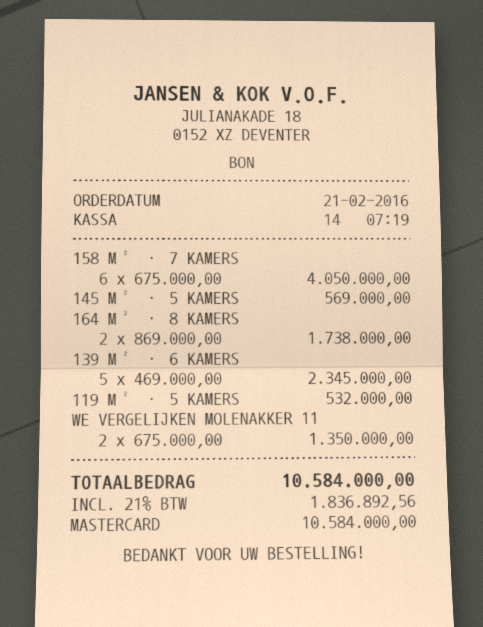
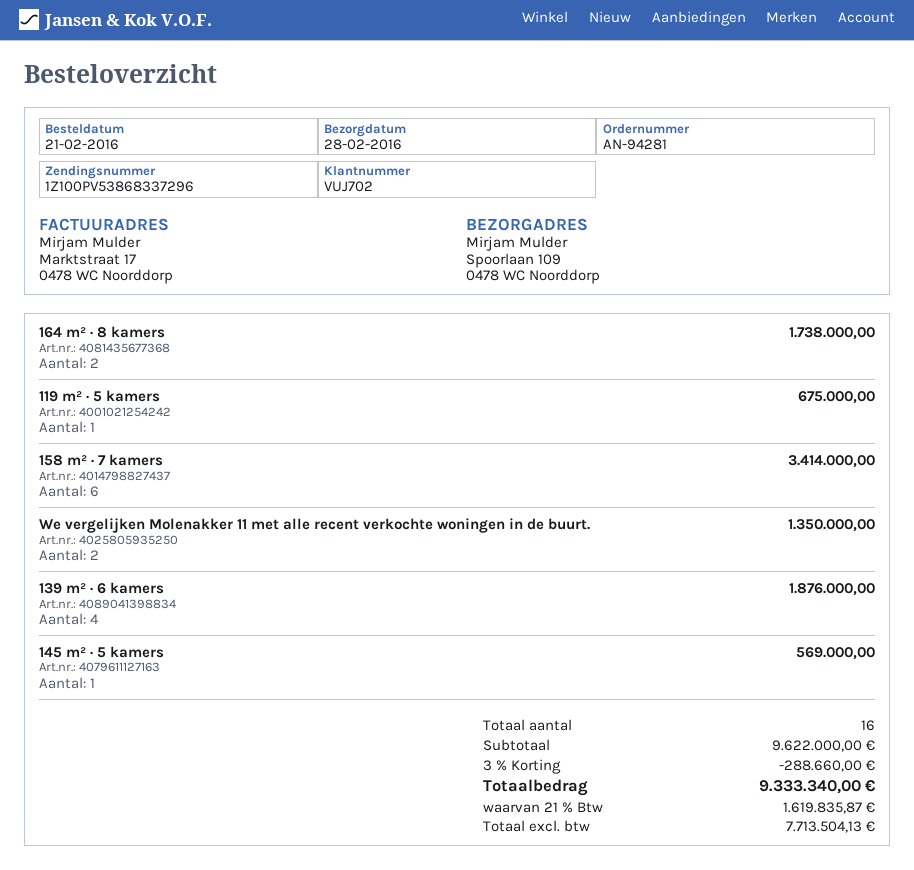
158 M² · 7 KAMERS: 6 for 4050000.00 -> 6 for 3414000.00
139 M² · 6 KAMERS: 5 for 2345000.00 -> 4 for 1876000.00
119 M² · 5 KAMERS: 1 for 532000.00 -> 1 for 675000.00
discount: none -> 3% = 288660.00
tax: 21% = 1836892.56 -> 21% = 1619835.87
total: 10584000.00 -> 9333340.00

